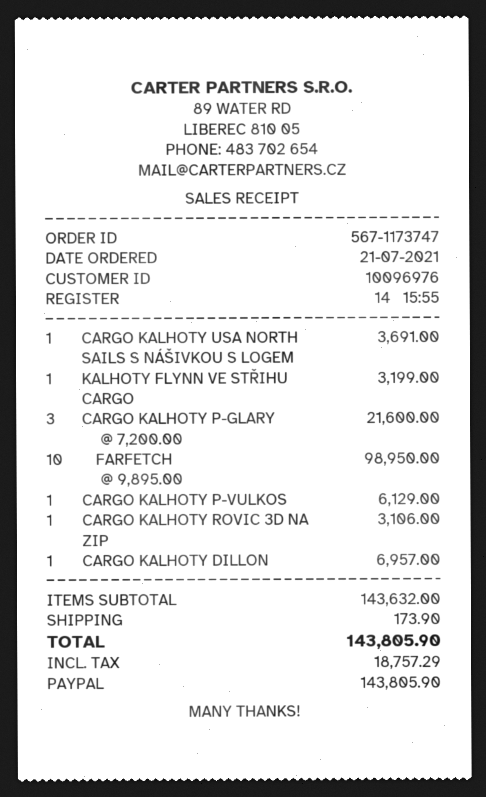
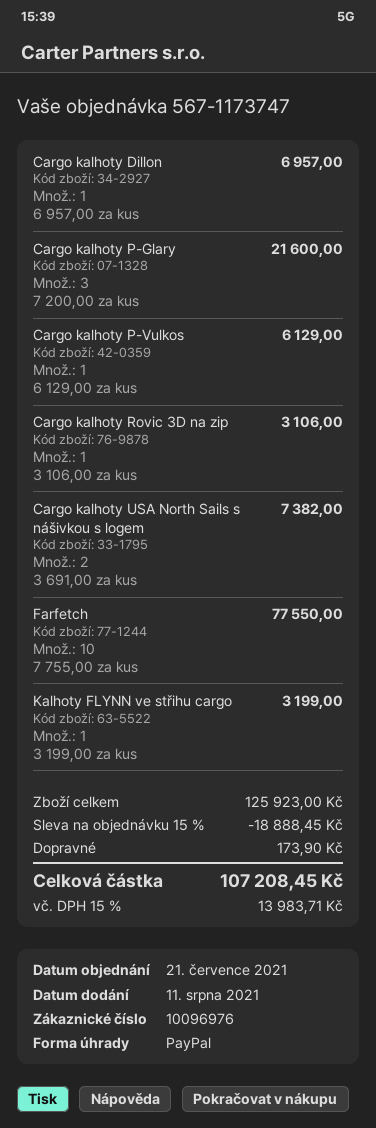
CARGO KALHOTY USA NORTH SAILS S NÁŠIVKOU S LOGEM: 1 x 3691.00 = 3691.00 -> 2 x 3691.00 = 7382.00
FARFETCH: 10 x 9895.00 = 98950.00 -> 10 x 7755.00 = 77550.00
subtotal: 143632.00 -> 125923.00
discount: none -> 15% = 18888.45
tax: 18757.29 -> 13983.71
total: 143805.90 -> 107208.45

